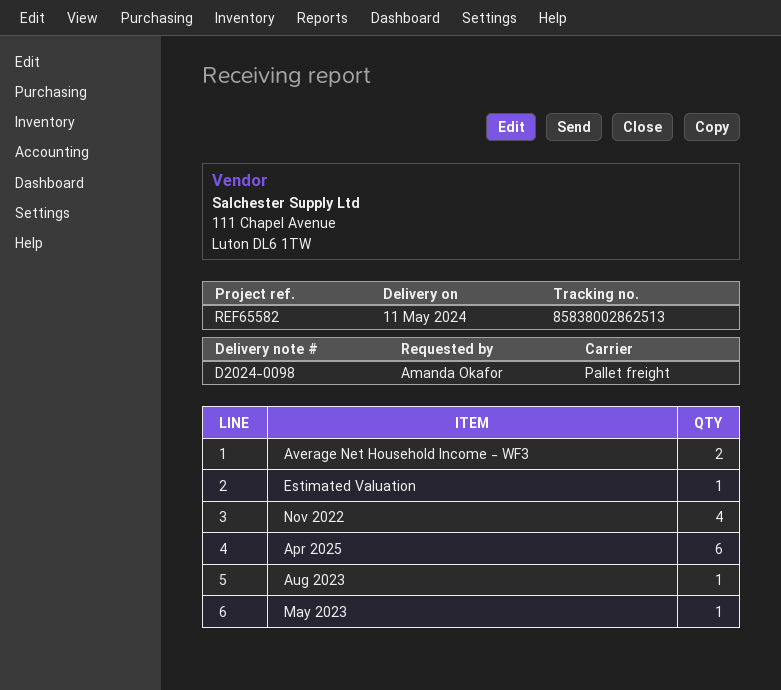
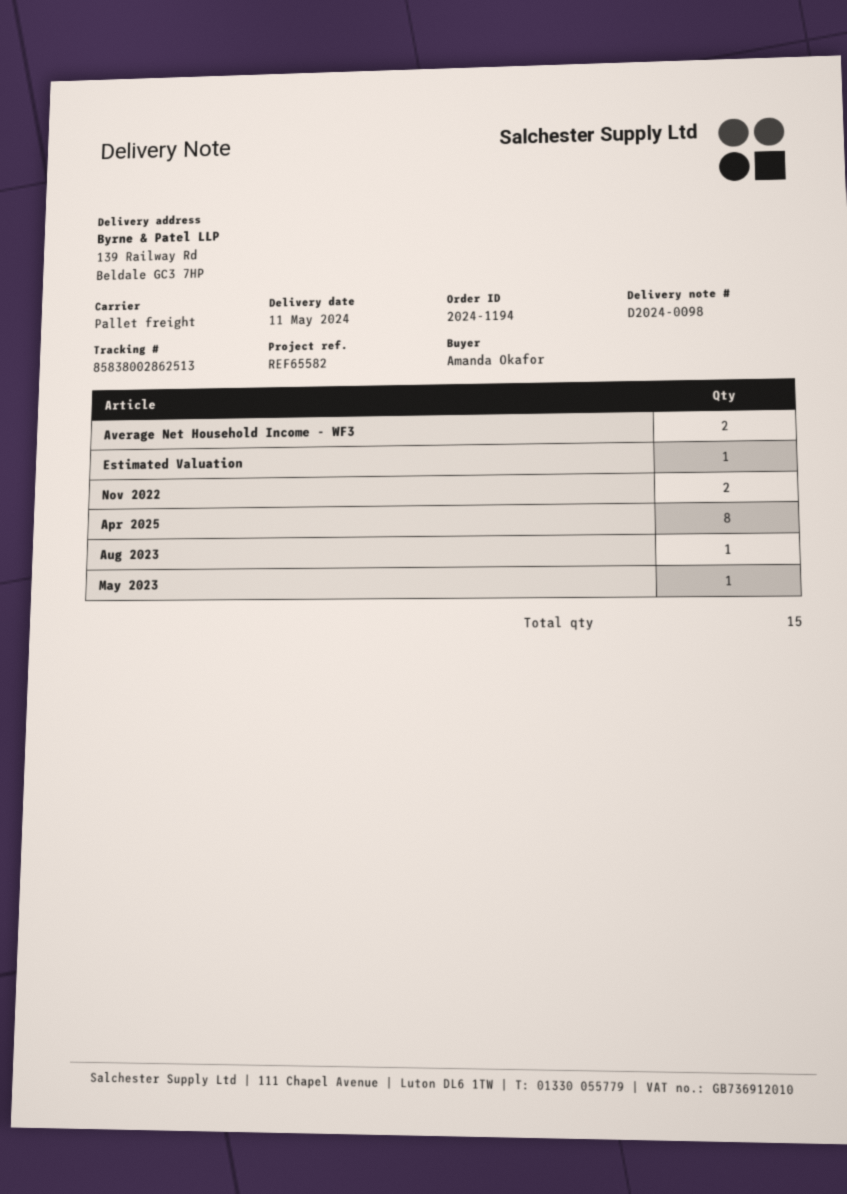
Nov 2022: 4 -> 2
Apr 2025: 6 -> 8

